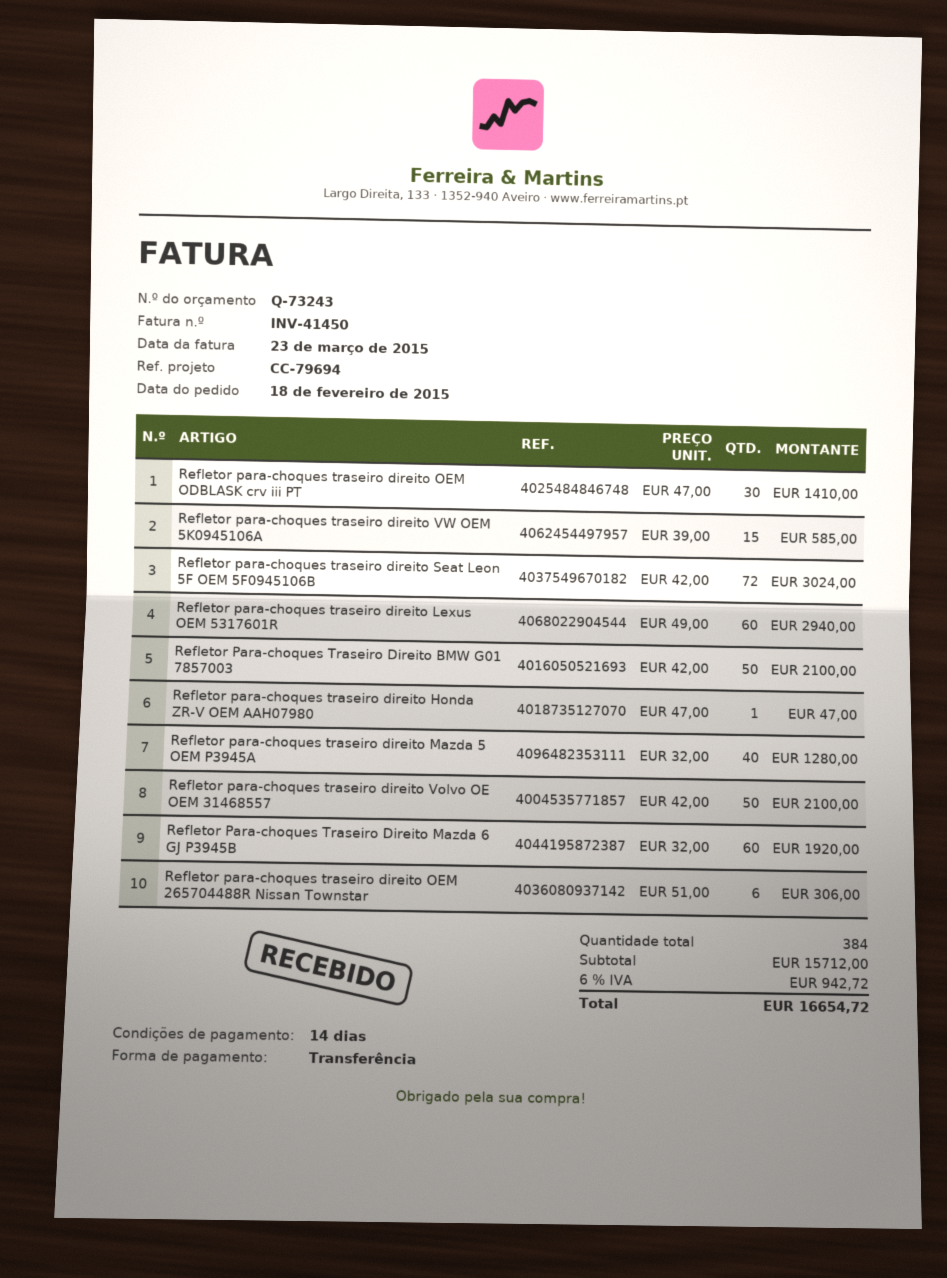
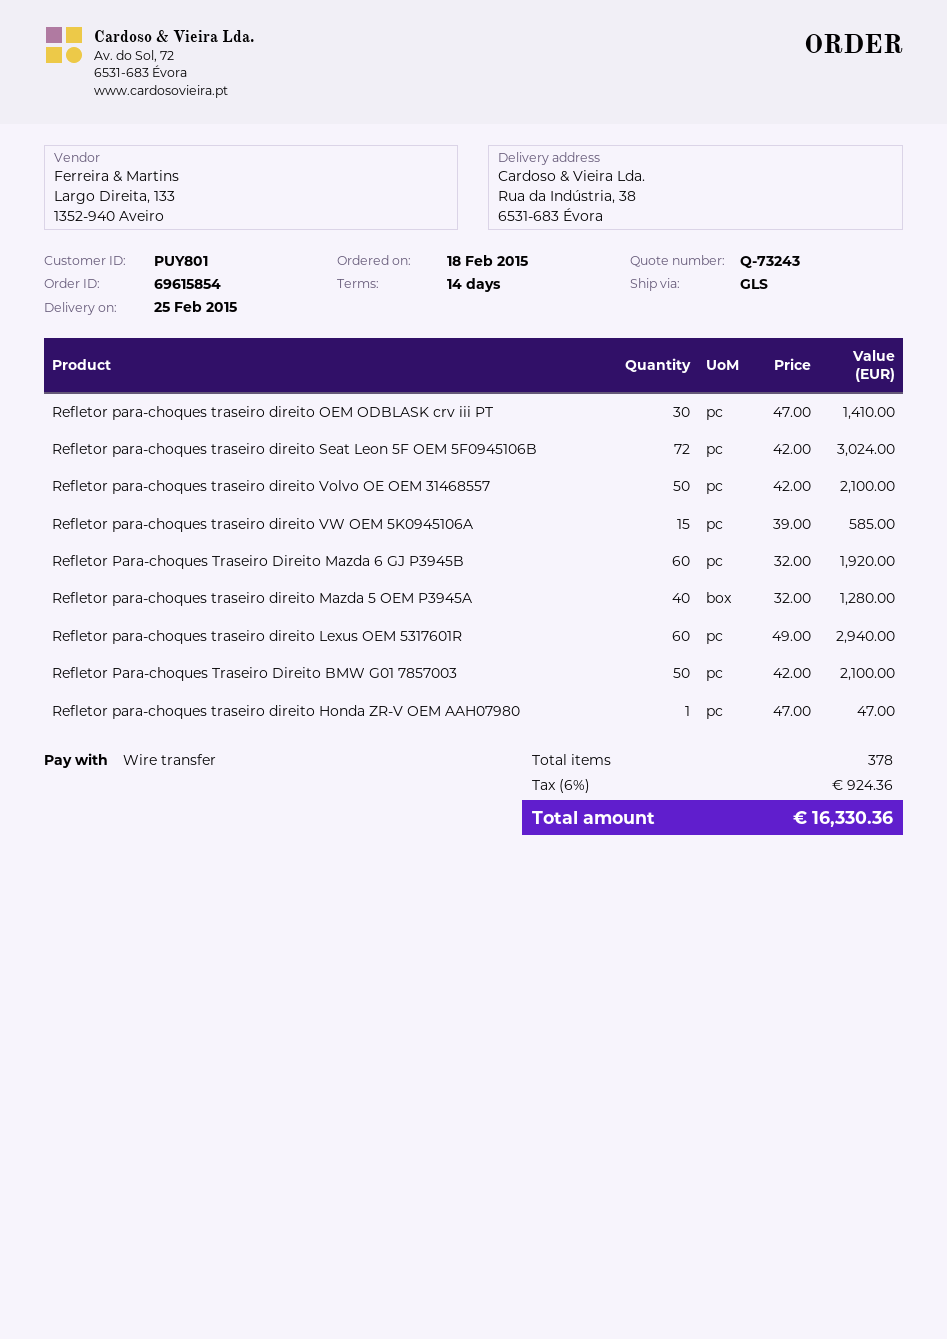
Refletor para-choques traseiro direito OEM 265704488R Nissan Townstar: 6 x 51.00 = 306.00 -> none
total quantity: 384 -> 378
tax: 6% = 942.72 -> 6% = 924.36
total: 16654.72 -> 16330.36

